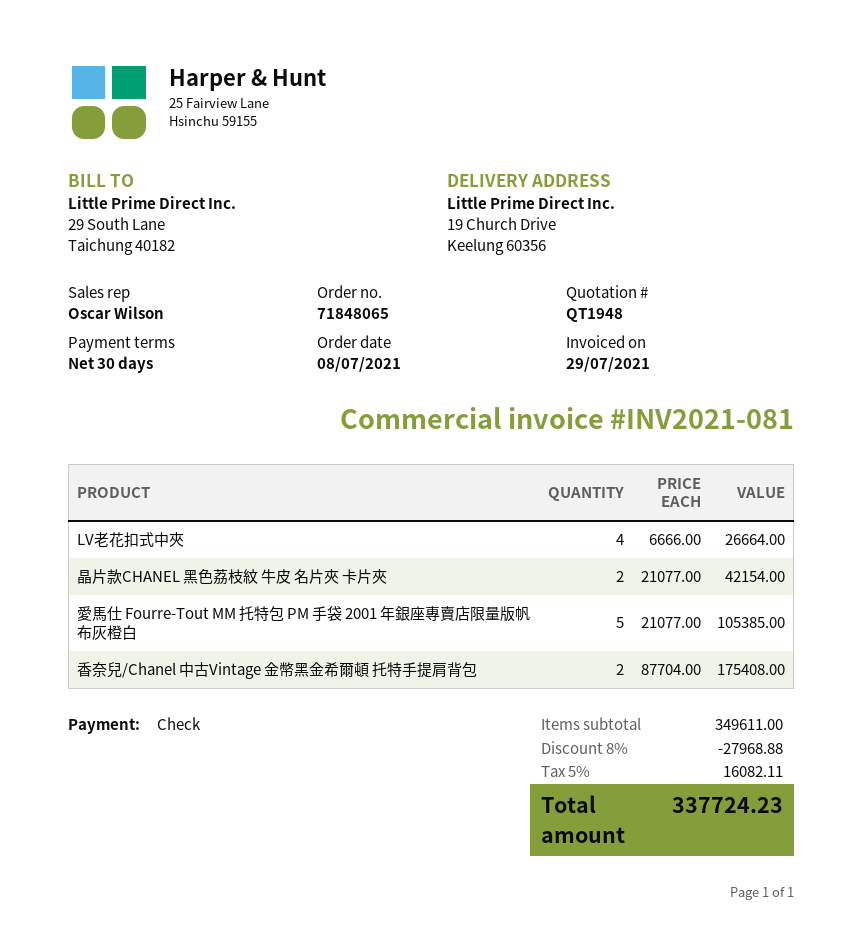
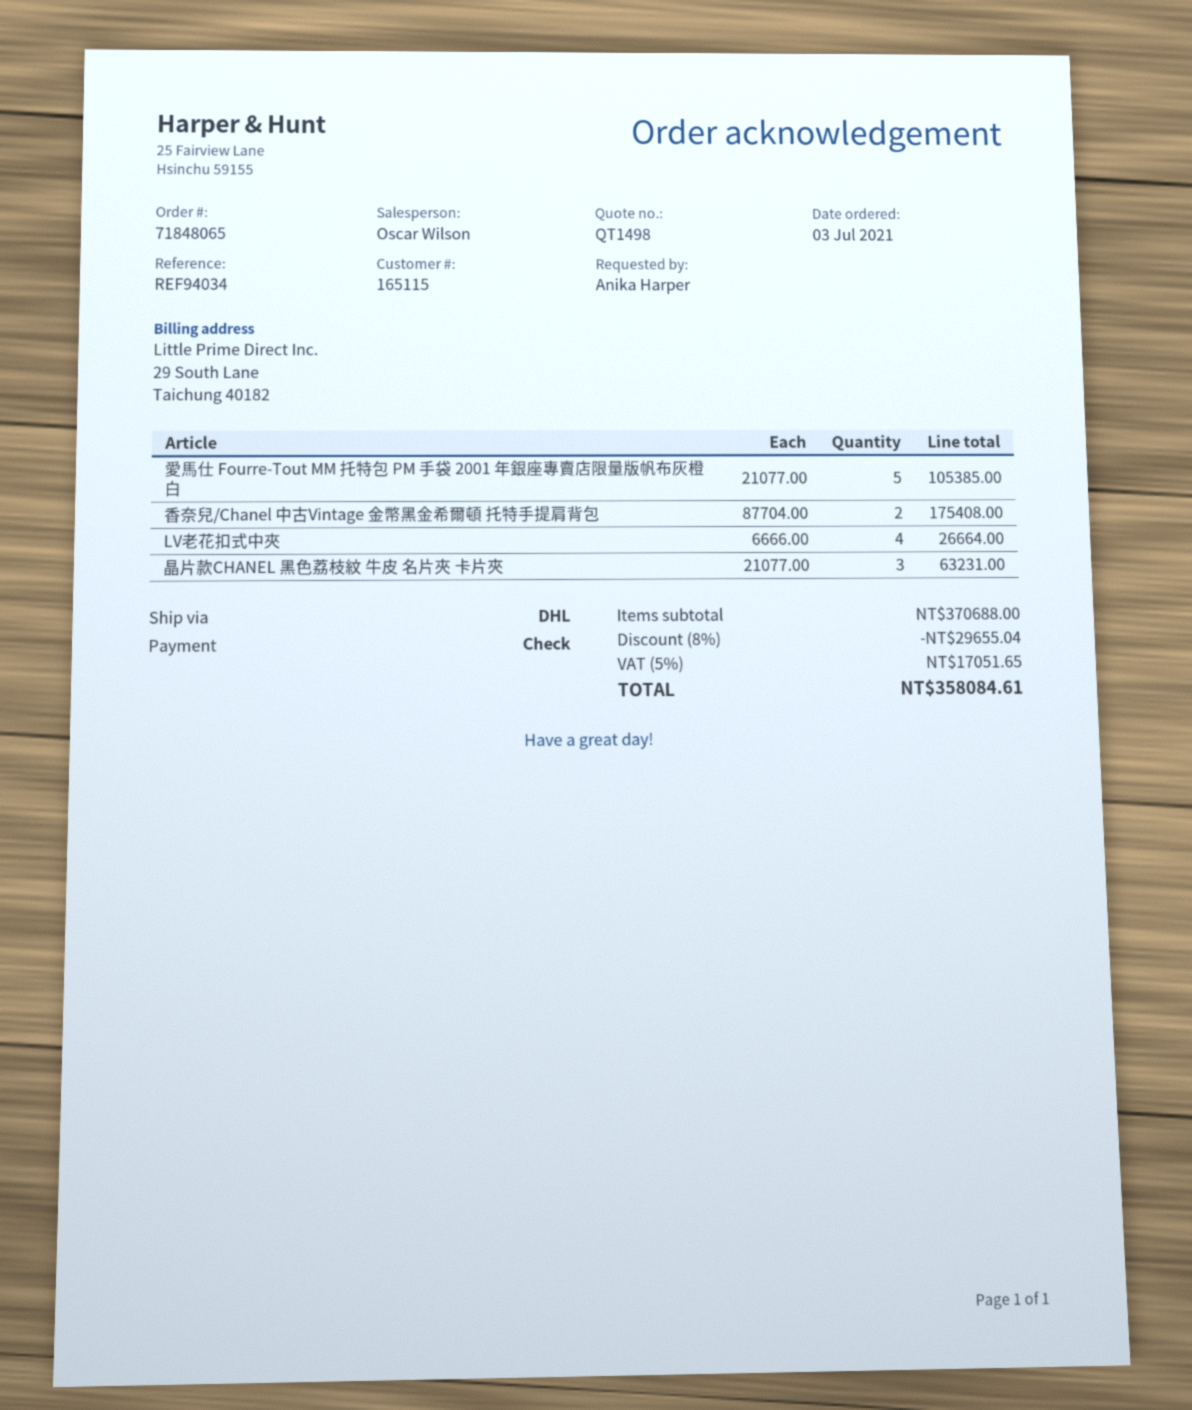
quote number: QT1948 -> QT1498
order date: 2021-07-08 -> 2021-07-03
晶片款CHANEL 黑色荔枝紋 牛皮 名片夾 卡片夾: 2 x 21077.00 = 42154.00 -> 3 x 21077.00 = 63231.00
subtotal: 349611.00 -> 370688.00
discount: 8% = 27968.88 -> 8% = 29655.04
tax: 5% = 16082.11 -> 5% = 17051.65
total: 337724.23 -> 358084.61

